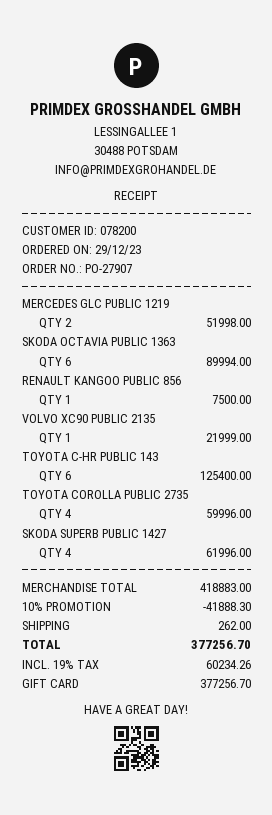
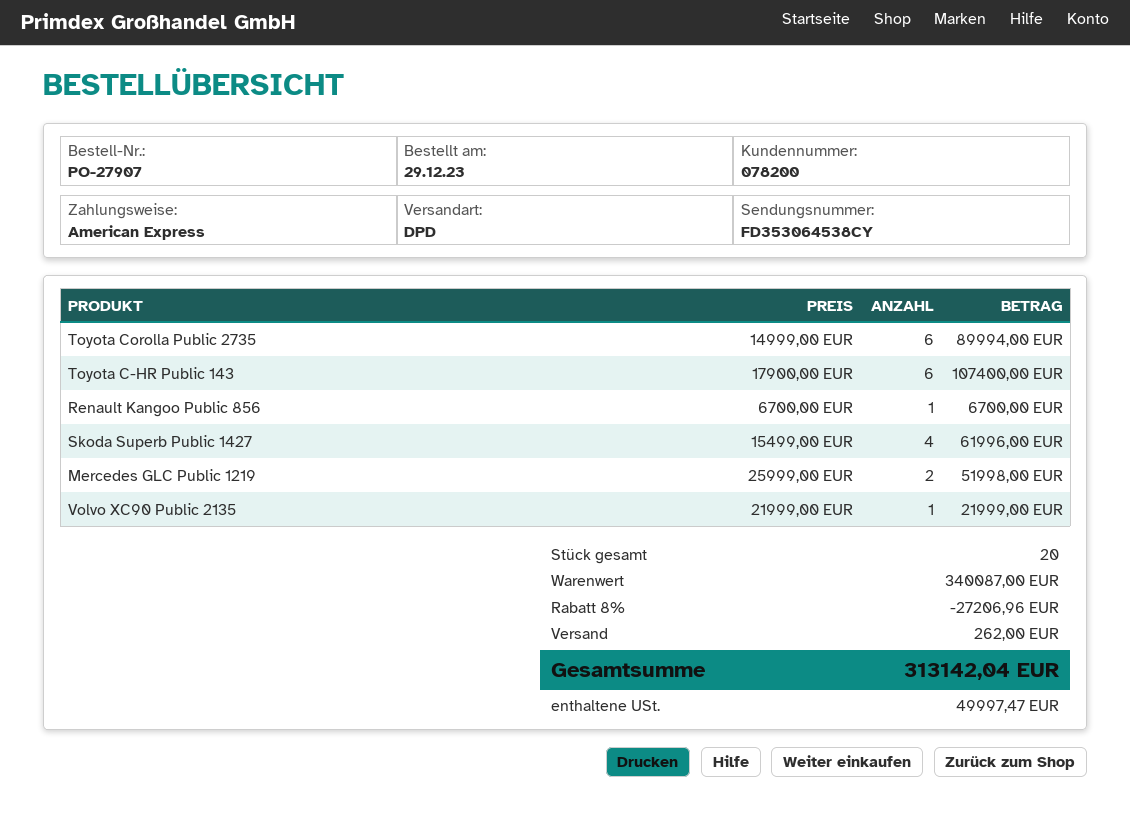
payment method: gift card -> American Express
SKODA OCTAVIA PUBLIC 1363: 6 for 89994.00 -> none
RENAULT KANGOO PUBLIC 856: 1 for 7500.00 -> 1 for 6700.00
TOYOTA C-HR PUBLIC 143: 6 for 125400.00 -> 6 for 107400.00
TOYOTA COROLLA PUBLIC 2735: 4 for 59996.00 -> 6 for 89994.00
subtotal: 418883.00 -> 340087.00
discount: 10% = 41888.30 -> 8% = 27206.96
tax: 60234.26 -> 49997.47
total: 377256.70 -> 313142.04

